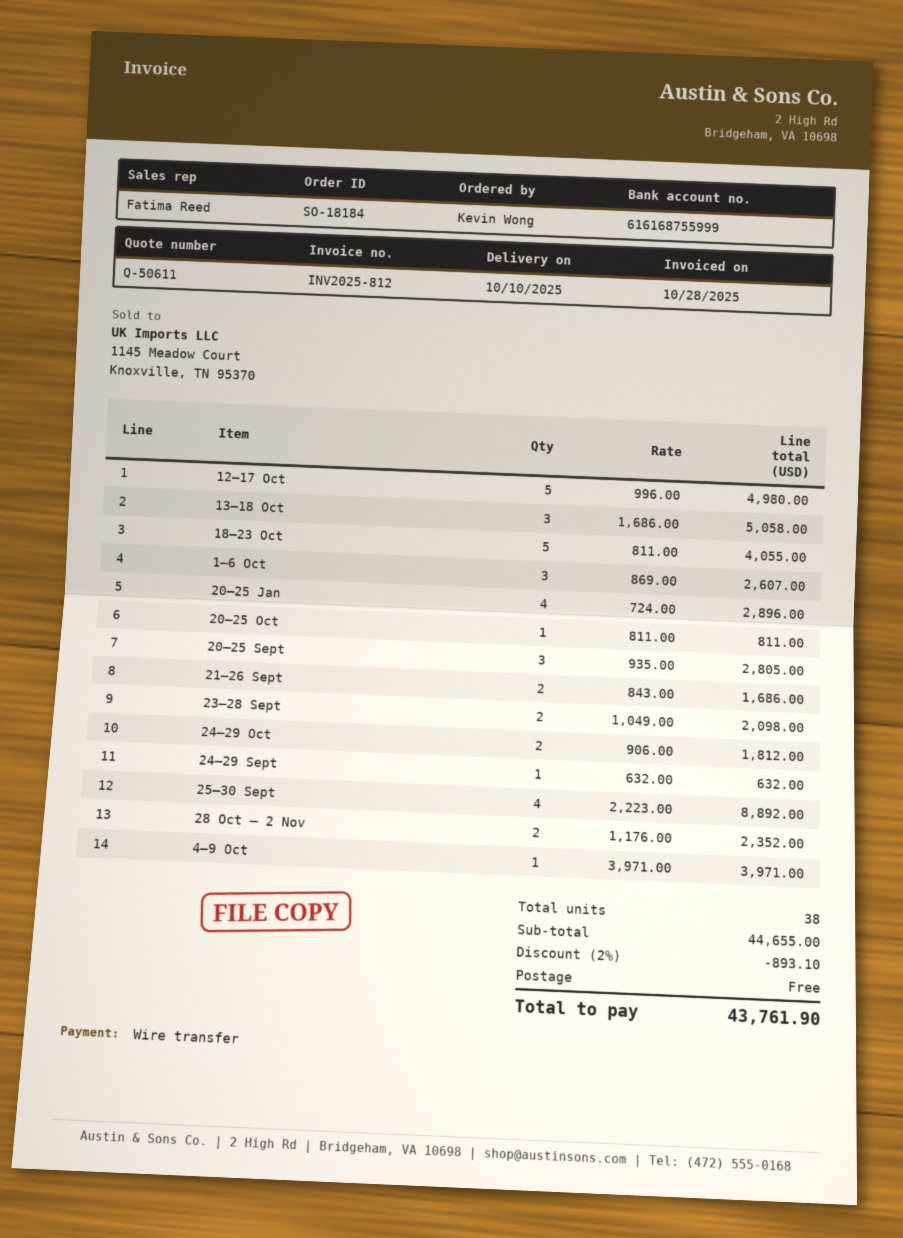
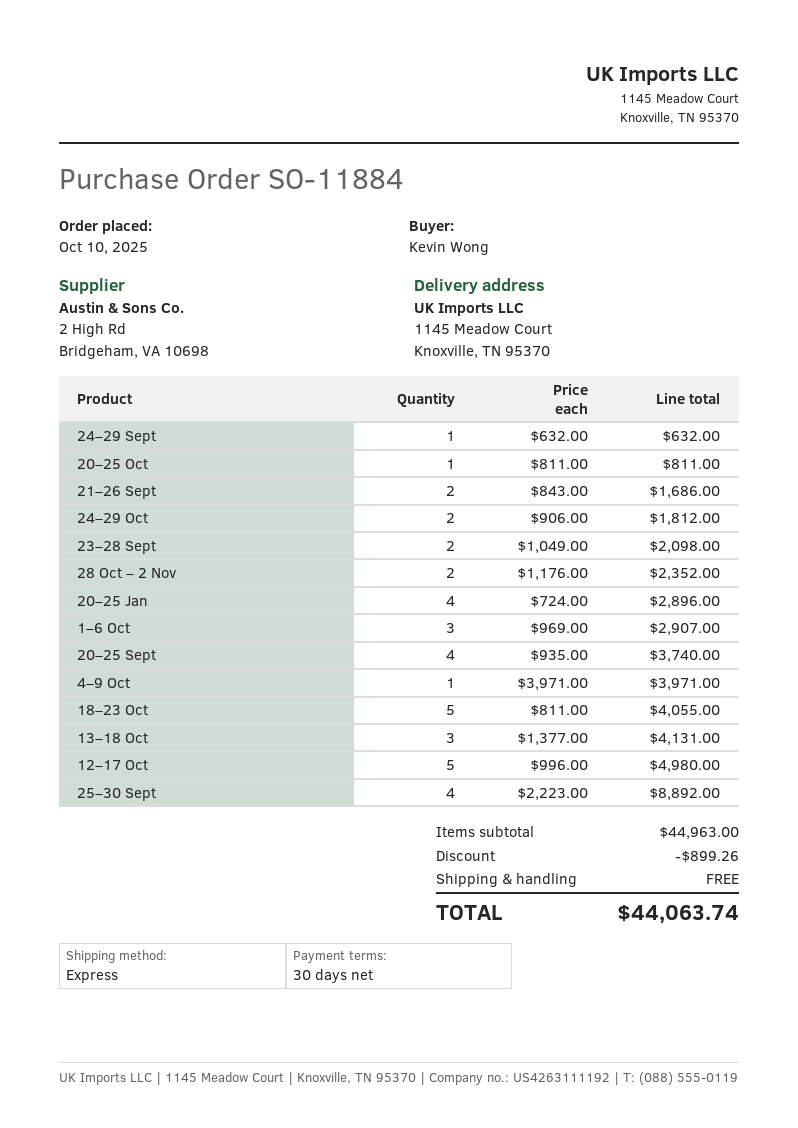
order number: SO-18184 -> SO-11884
13–18 Oct: 3 x 1686.00 = 5058.00 -> 3 x 1377.00 = 4131.00
1–6 Oct: 3 x 869.00 = 2607.00 -> 3 x 969.00 = 2907.00
20–25 Sept: 3 x 935.00 = 2805.00 -> 4 x 935.00 = 3740.00
subtotal: 44655.00 -> 44963.00
discount: 893.10 -> 899.26
total: 43761.90 -> 44063.74

